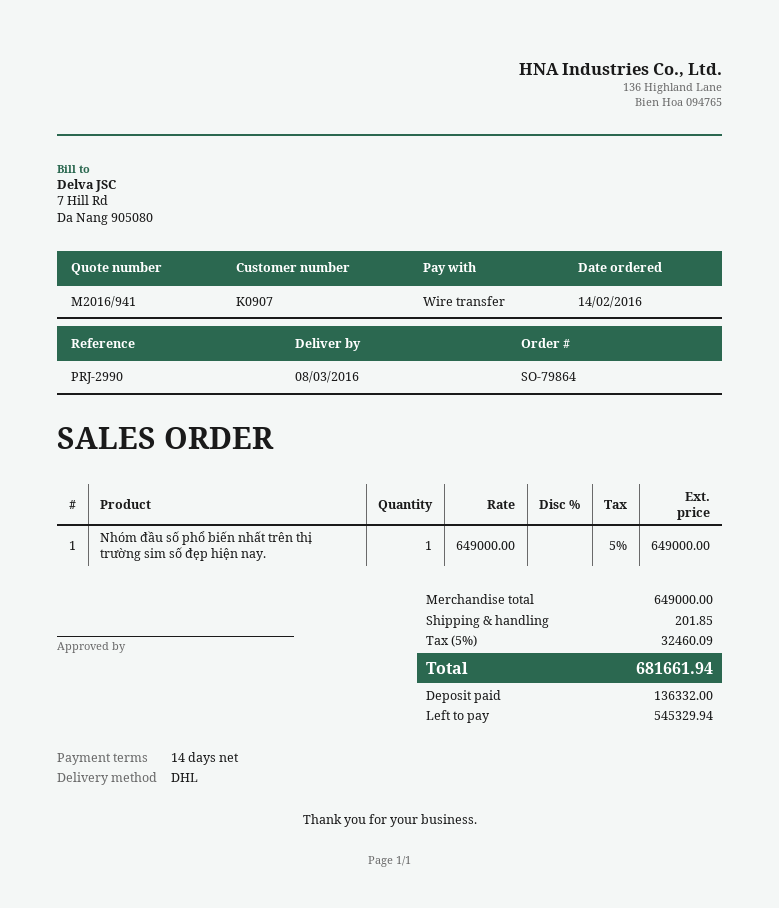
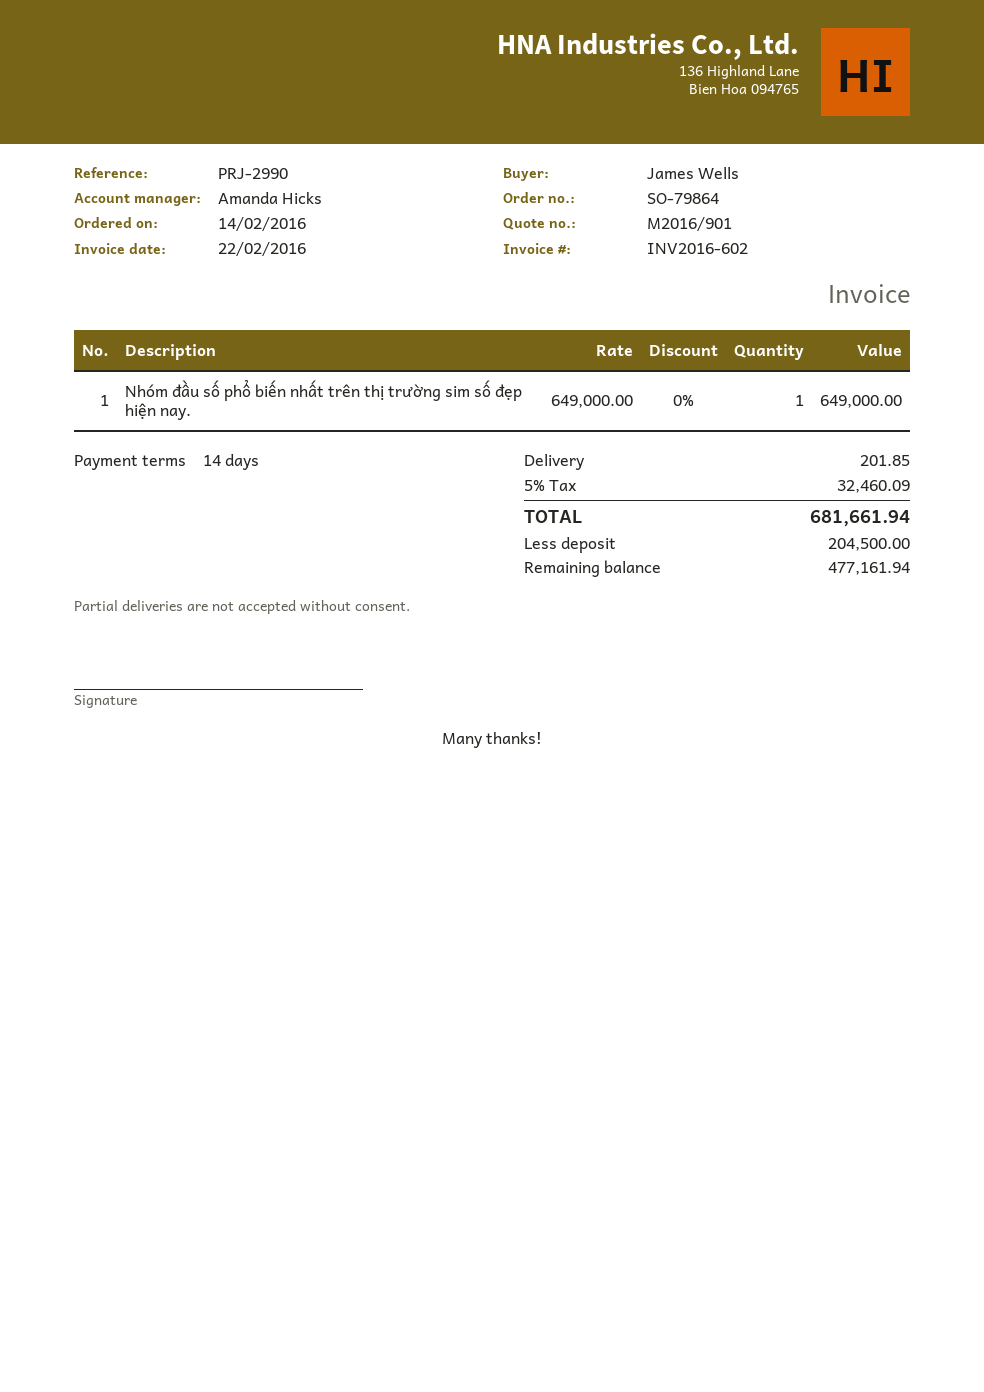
quote number: M2016/941 -> M2016/901
deposit: 136332.00 -> 204500.00
balance: 545329.94 -> 477161.94

